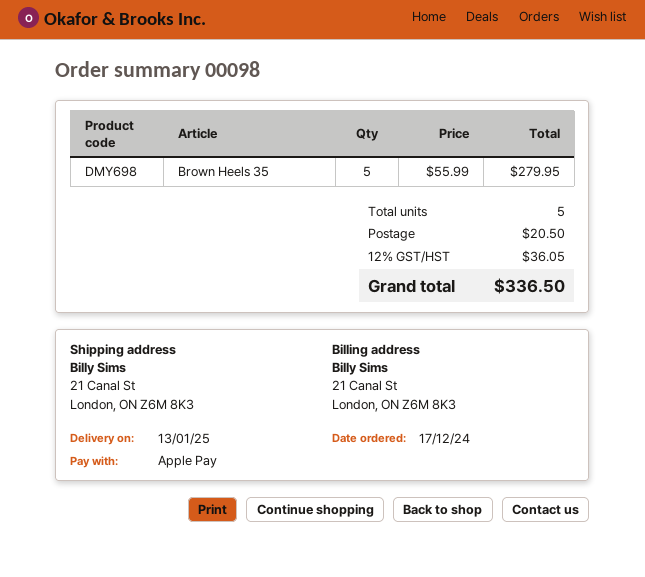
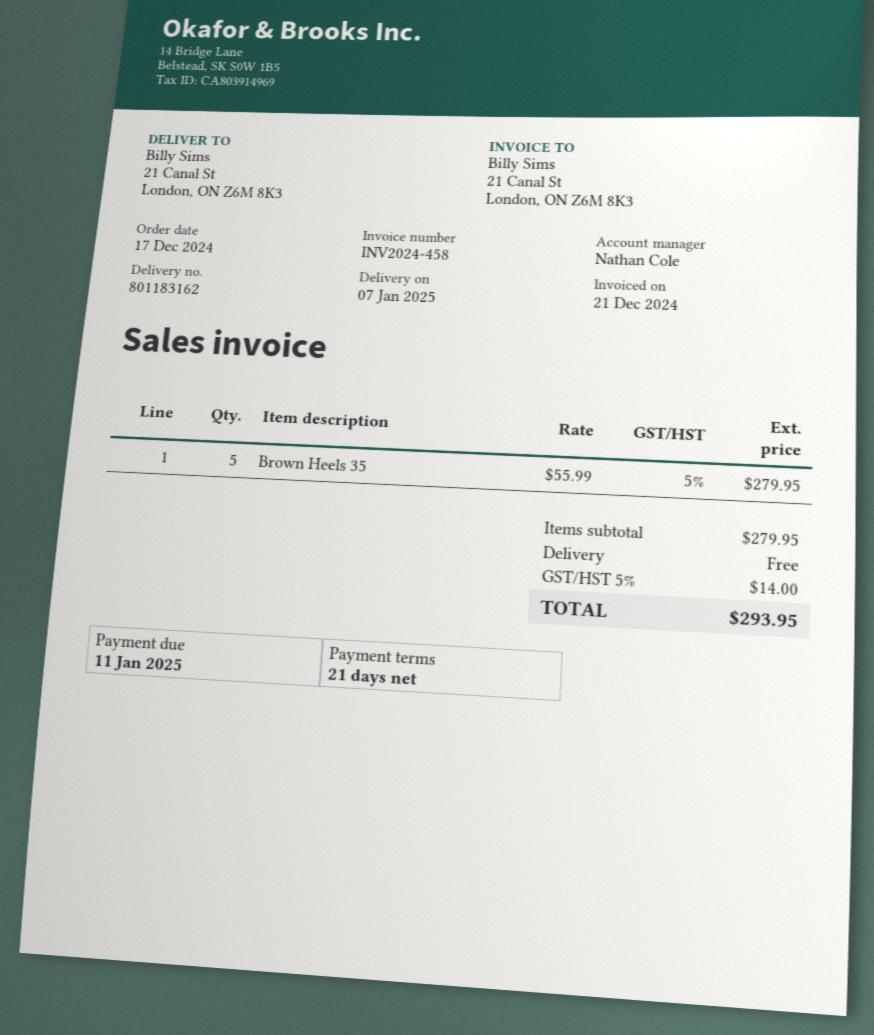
delivery date: 2025-01-13 -> 2025-01-07
shipping: 20.50 -> 0.00
tax: 12% = 36.05 -> 5% = 14.00
total: 336.50 -> 293.95

